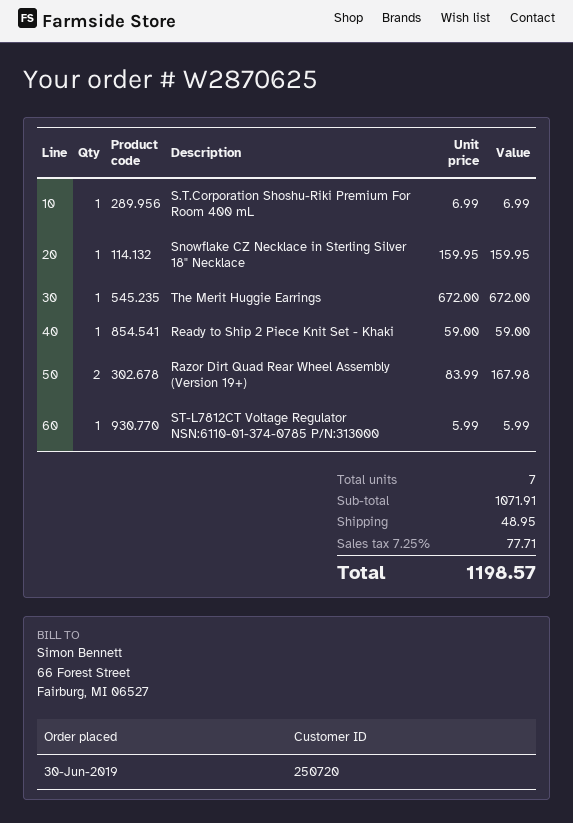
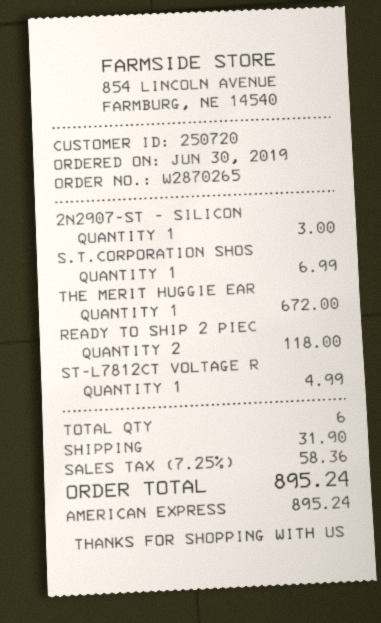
order number: W2870625 -> W2870265
Snowflake CZ Necklace in Sterling Silver 18" Necklace: 1 for 159.95 -> none
Ready to Ship 2 Piece Knit Set - Khaki: 1 for 59.00 -> 2 for 118.00
Razor Dirt Quad Rear Wheel Assembly (Version 19+): 2 for 167.98 -> none
ST-L7812CT Voltage Regulator NSN:6110-01-374-0785 P/N:313000: 1 for 5.99 -> 1 for 4.99
2N2907-ST - SILICON: none -> 1 for 3.00
total quantity: 7 -> 6
shipping: 48.95 -> 31.90
tax: 7.25% = 77.71 -> 7.25% = 58.36
total: 1198.57 -> 895.24

